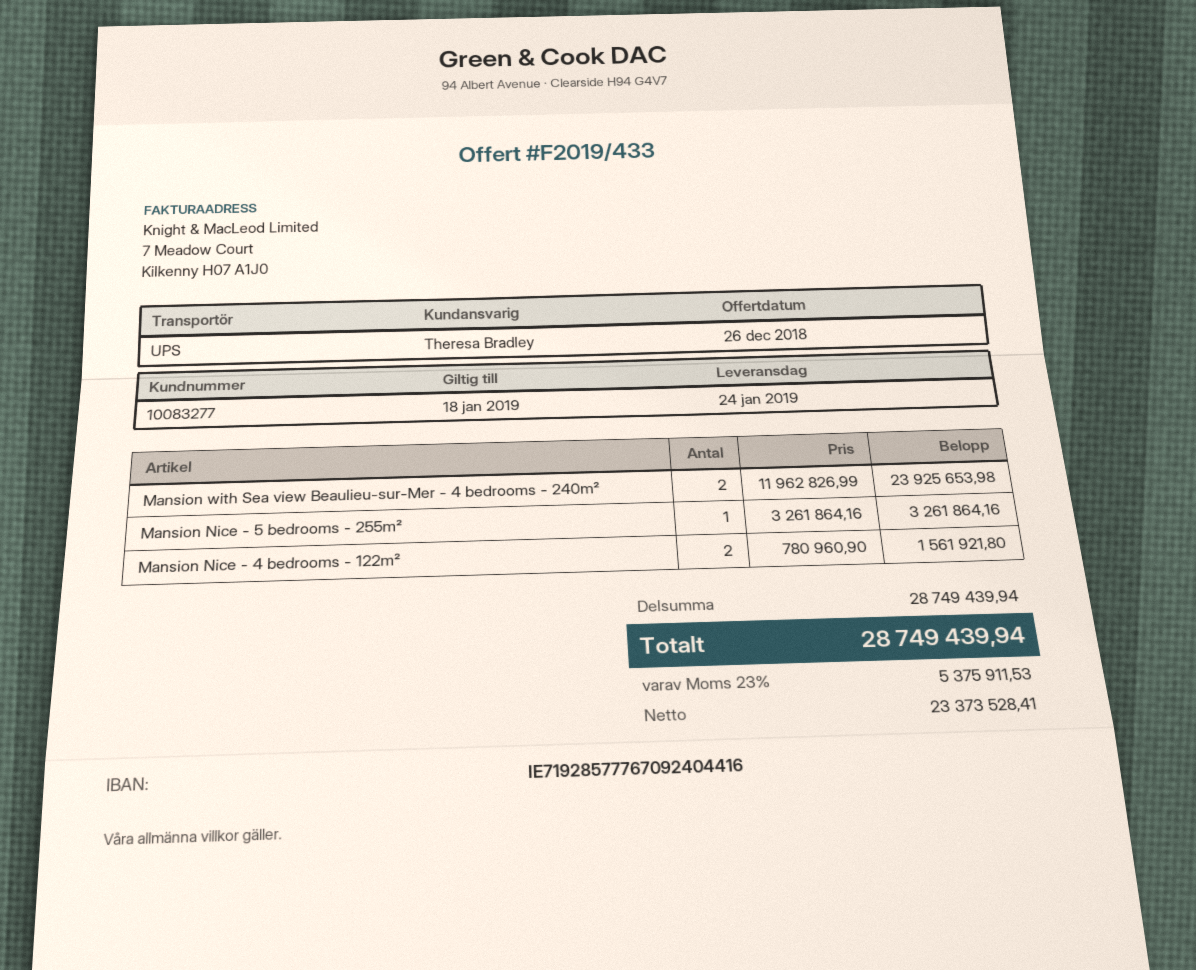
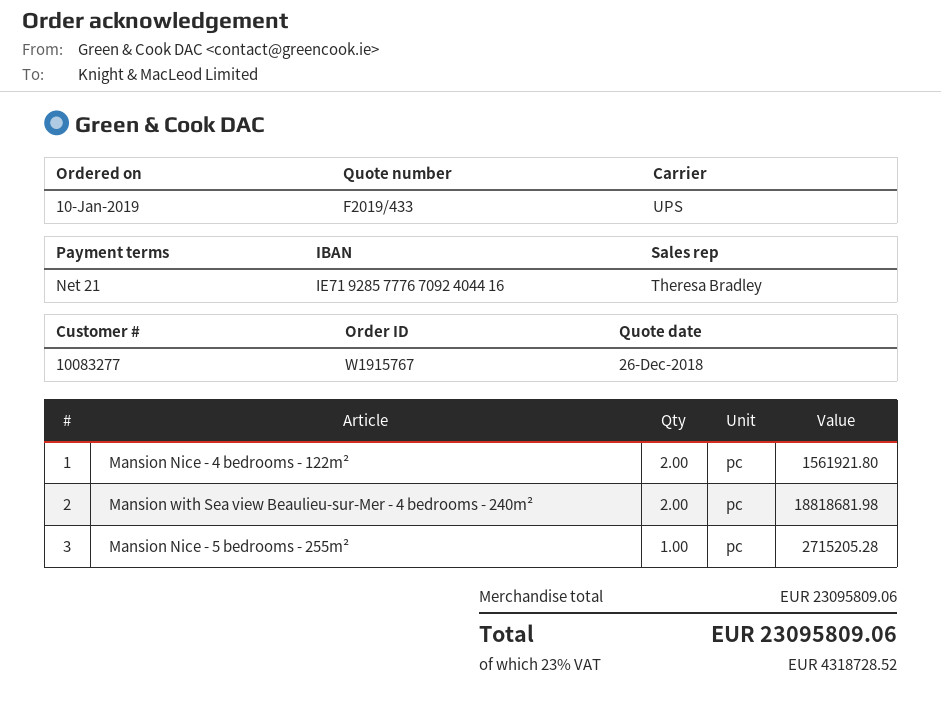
Mansion with Sea view Beaulieu-sur-Mer - 4 bedrooms - 240m²: 2 for 23925653.98 -> 2 for 18818681.98
Mansion Nice - 5 bedrooms - 255m²: 1 for 3261864.16 -> 1 for 2715205.28
subtotal: 28749439.94 -> 23095809.06
tax: 23% = 5375911.53 -> 23% = 4318728.52
total: 28749439.94 -> 23095809.06

